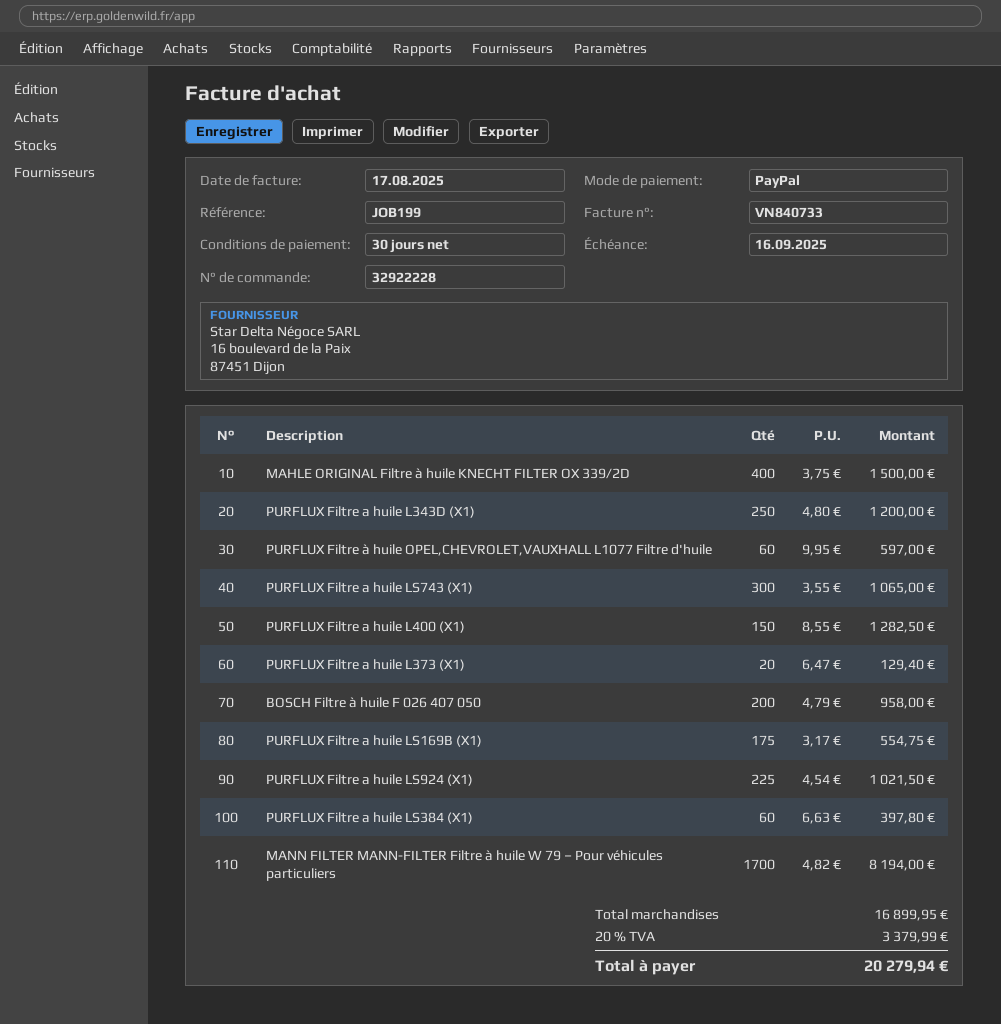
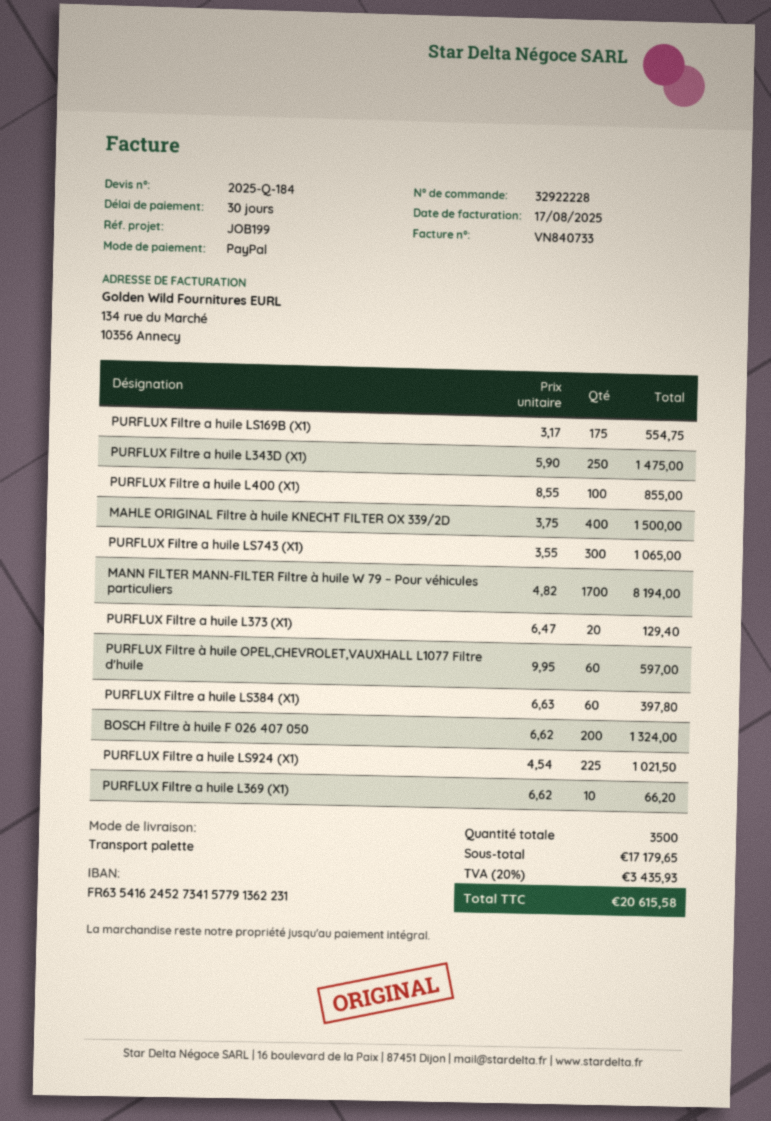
PURFLUX Filtre a huile L343D (X1): 250 x 4.80 = 1200.00 -> 250 x 5.90 = 1475.00
PURFLUX Filtre a huile L400 (X1): 150 x 8.55 = 1282.50 -> 100 x 8.55 = 855.00
BOSCH Filtre à huile F 026 407 050: 200 x 4.79 = 958.00 -> 200 x 6.62 = 1324.00
PURFLUX Filtre a huile L369 (X1): none -> 10 x 6.62 = 66.20
subtotal: 16899.95 -> 17179.65
tax: 20% = 3379.99 -> 20% = 3435.93
total: 20279.94 -> 20615.58

